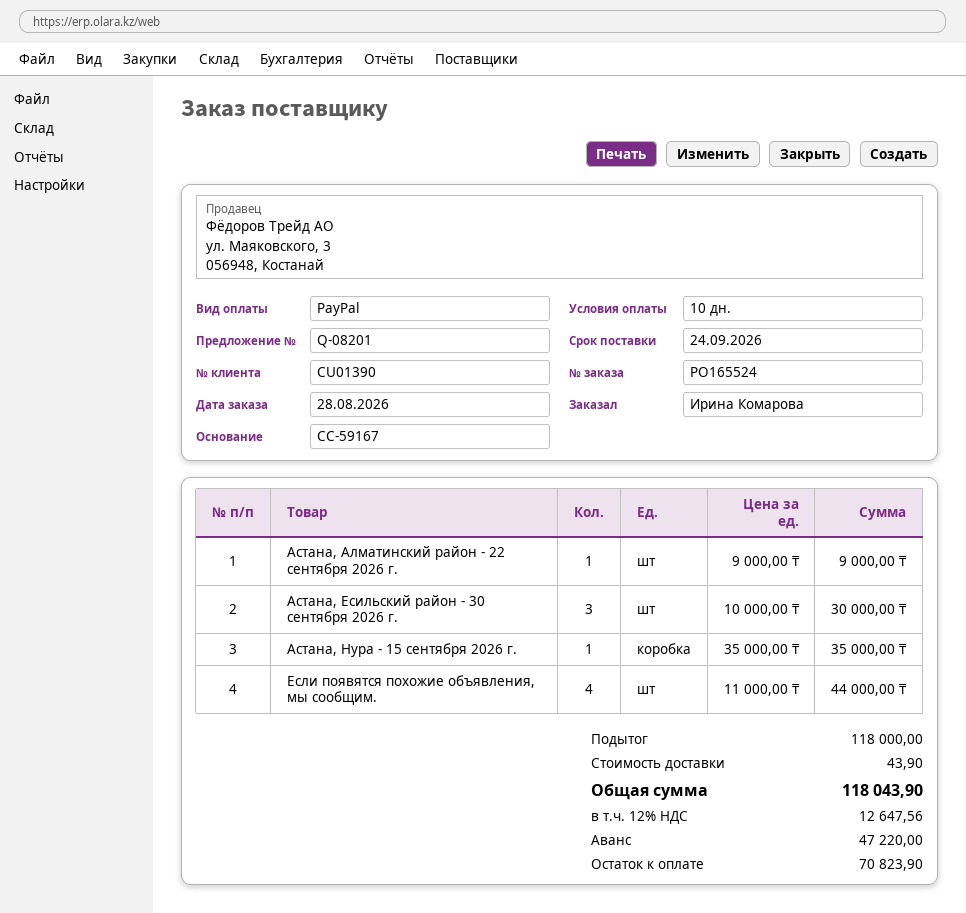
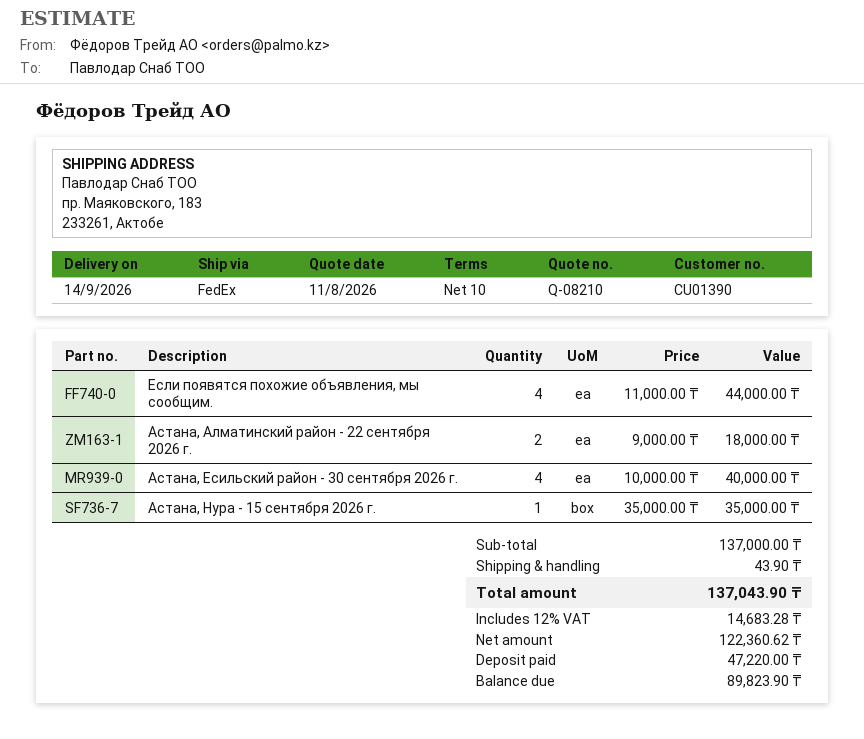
quote number: Q-08201 -> Q-08210
delivery date: 2026-09-24 -> 2026-09-14
Астана, Алматинский район - 22 сентября 2026 г.: 1 x 9000.00 = 9000.00 -> 2 x 9000.00 = 18000.00
Астана, Есильский район - 30 сентября 2026 г.: 3 x 10000.00 = 30000.00 -> 4 x 10000.00 = 40000.00
subtotal: 118000.00 -> 137000.00
tax: 12% = 12647.56 -> 12% = 14683.28
total: 118043.90 -> 137043.90
balance: 70823.90 -> 89823.90

